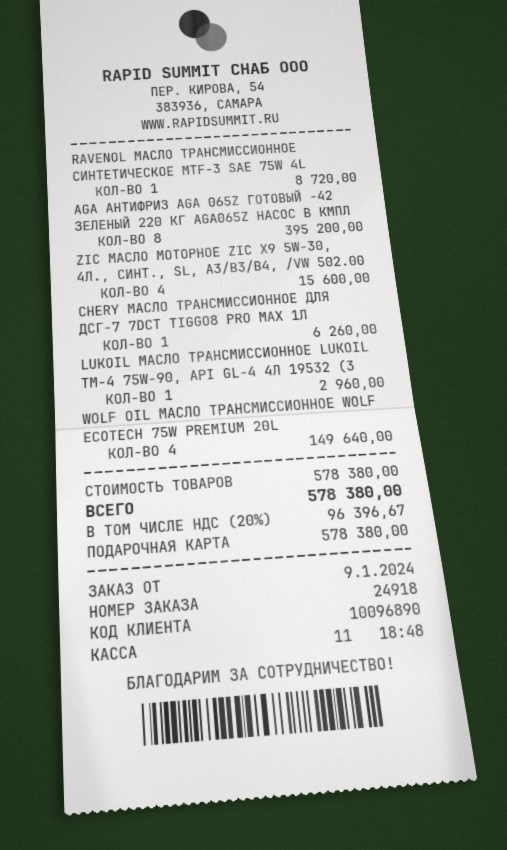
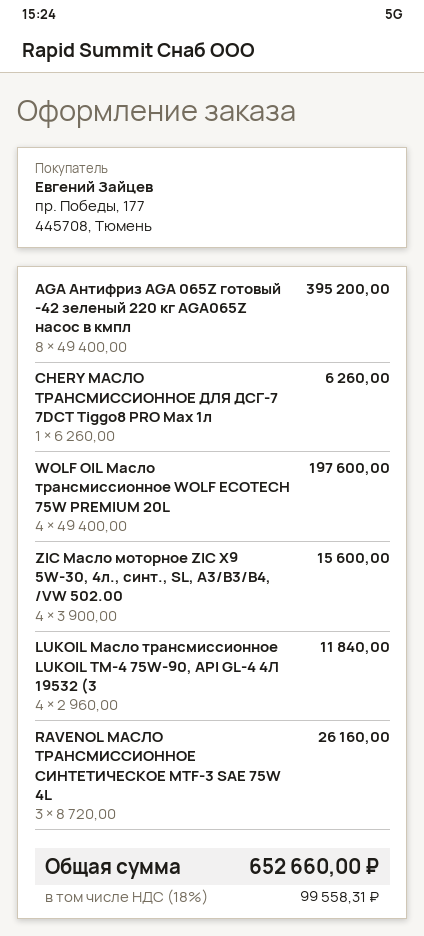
RAVENOL МАСЛО ТРАНСМИССИОННОЕ СИНТЕТИЧЕСКОЕ MTF-3 SAE 75W 4L: 1 for 8720.00 -> 3 for 26160.00
LUKOIL МАСЛО ТРАНСМИССИОННОЕ LUKOIL ТМ-4 75W-90, API GL-4 4Л 19532 (3: 1 for 2960.00 -> 4 for 11840.00
WOLF OIL МАСЛО ТРАНСМИССИОННОЕ WOLF ECOTECH 75W PREMIUM 20L: 4 for 149640.00 -> 4 for 197600.00
tax: 20% = 96396.67 -> 18% = 99558.31
total: 578380.00 -> 652660.00

